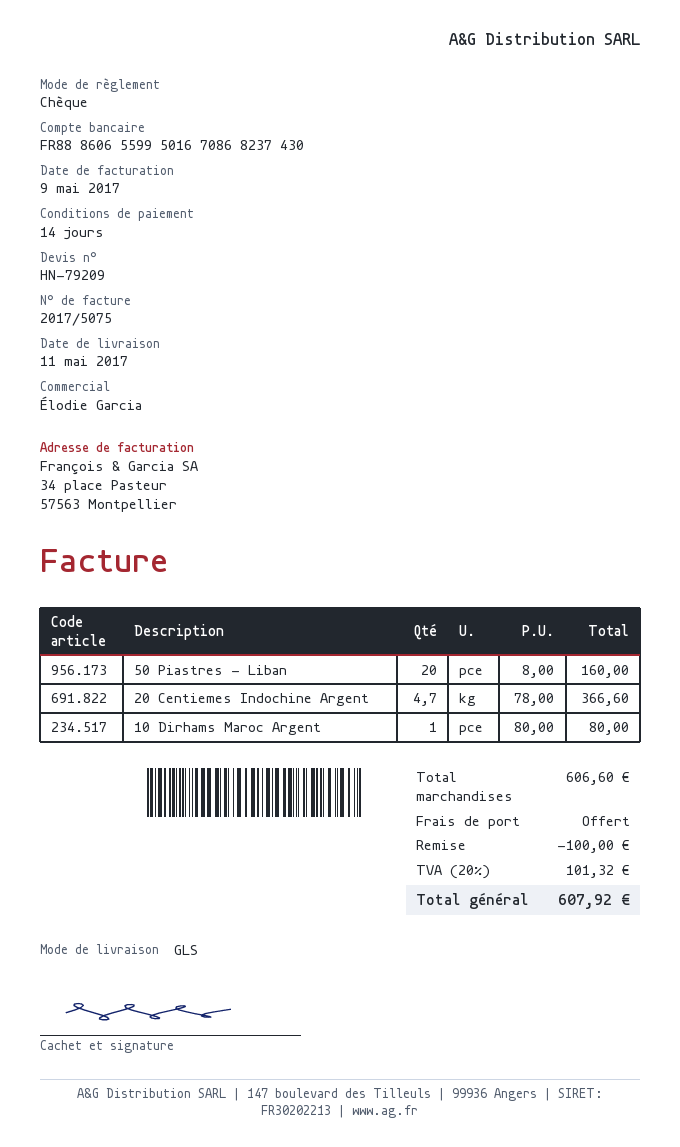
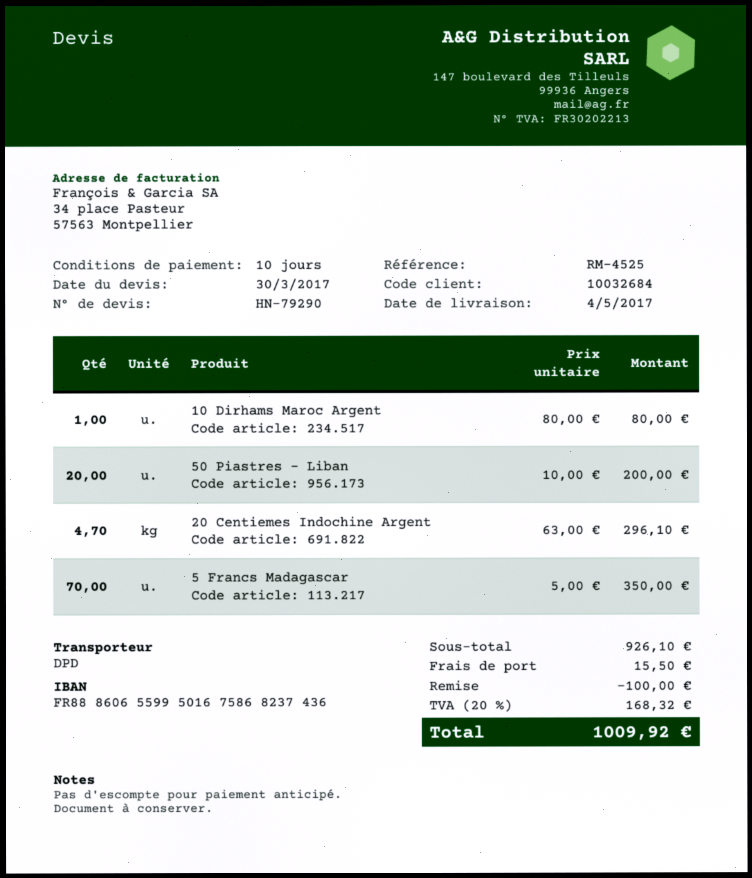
quote number: HN-79209 -> HN-79290
delivery date: 2017-05-11 -> 2017-05-04
payment terms: 14 days -> 10 days
bank account: FR8886065599501670868237430 -> FR8886065599501675868237436
shipping method: GLS -> DPD
50 Piastres - Liban: 20 x 8.00 = 160.00 -> 20 x 10.00 = 200.00
20 Centiemes Indochine Argent: 4.7 x 78.00 = 366.60 -> 4.7 x 63.00 = 296.10
5 Francs Madagascar: none -> 70 x 5.00 = 350.00
subtotal: 606.60 -> 926.10
shipping: 0.00 -> 15.50
tax: 20% = 101.32 -> 20% = 168.32
total: 607.92 -> 1009.92

